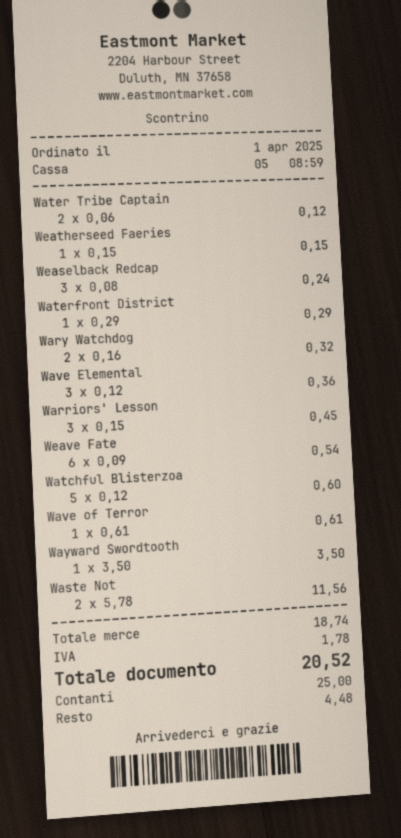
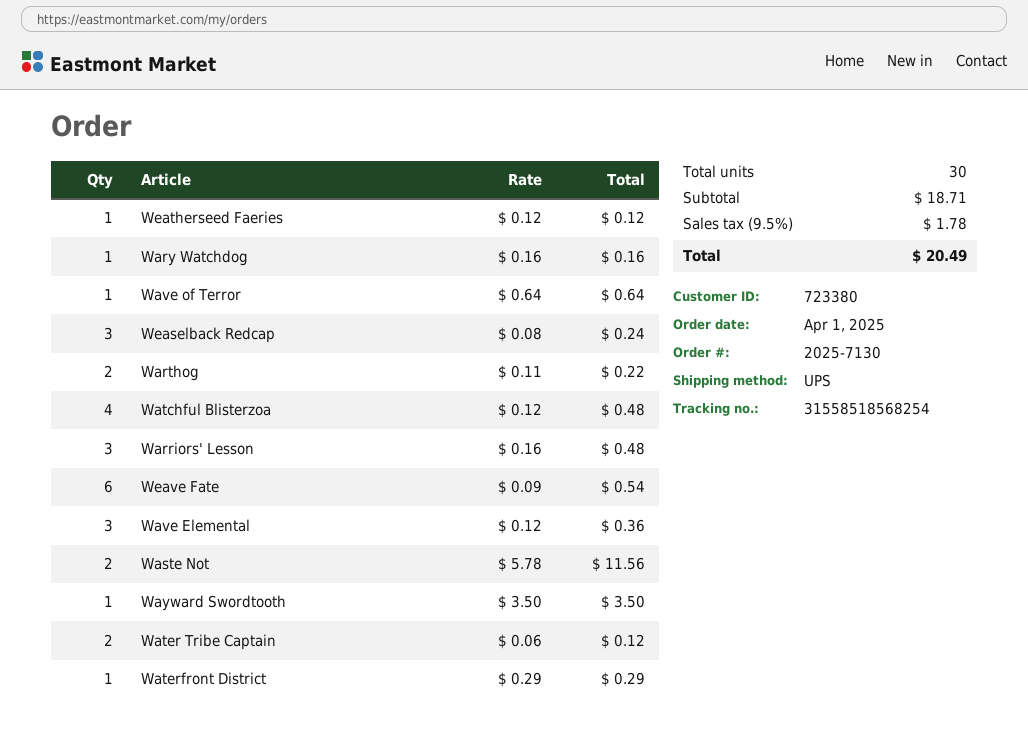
Weatherseed Faeries: 1 x 0.15 = 0.15 -> 1 x 0.12 = 0.12
Wary Watchdog: 2 x 0.16 = 0.32 -> 1 x 0.16 = 0.16
Warriors' Lesson: 3 x 0.15 = 0.45 -> 3 x 0.16 = 0.48
Watchful Blisterzoa: 5 x 0.12 = 0.60 -> 4 x 0.12 = 0.48
Wave of Terror: 1 x 0.61 = 0.61 -> 1 x 0.64 = 0.64
Warthog: none -> 2 x 0.11 = 0.22
subtotal: 18.74 -> 18.71
total: 20.52 -> 20.49

